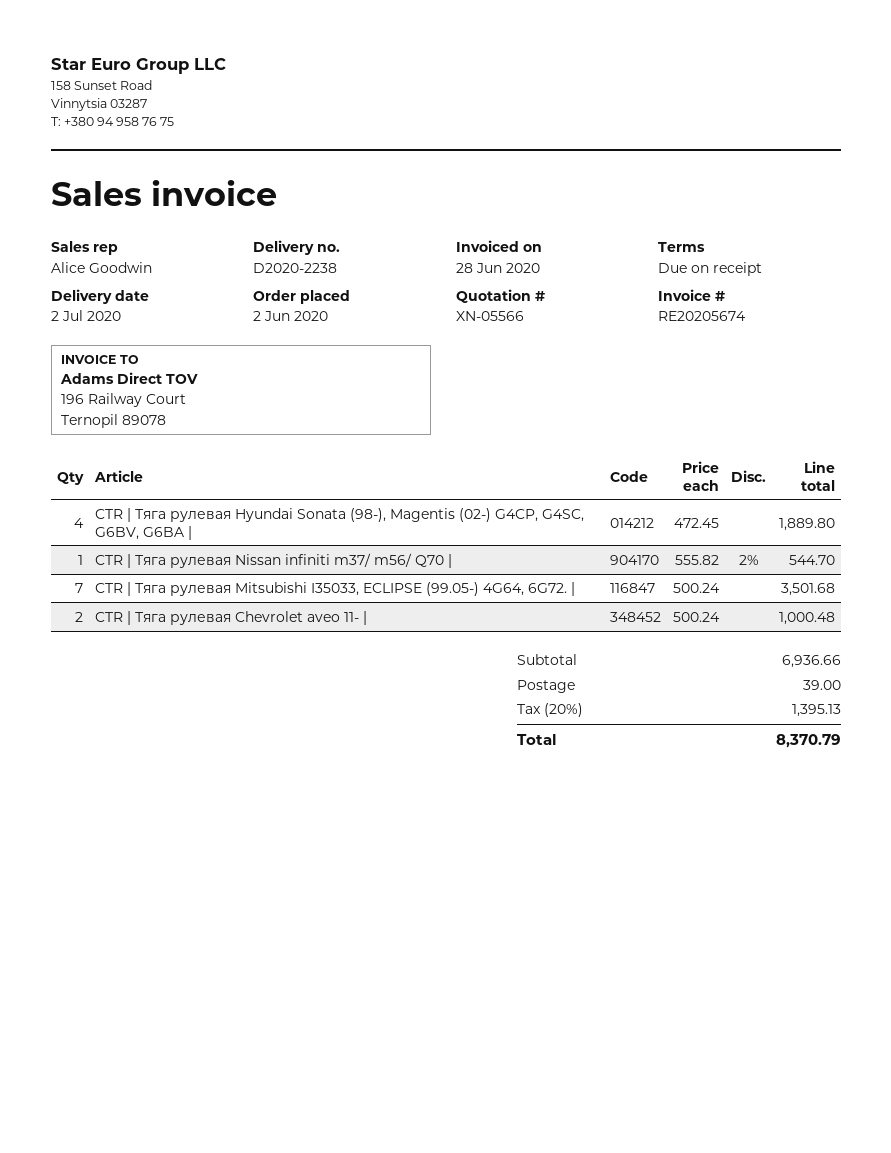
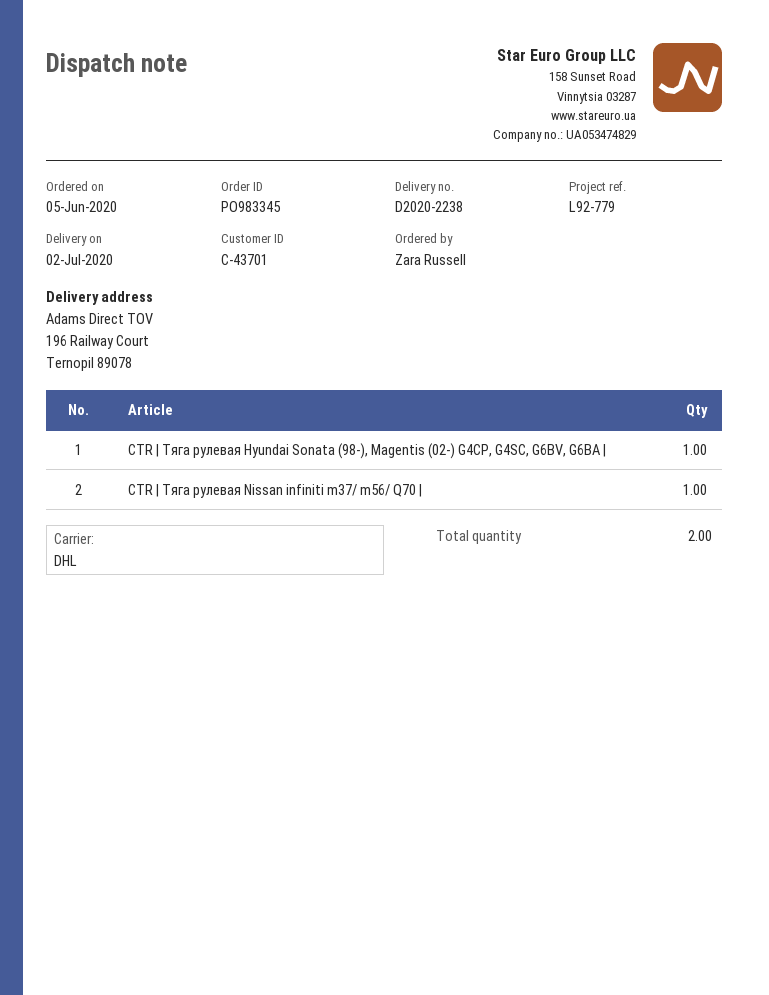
order date: 2020-06-02 -> 2020-06-05
CTR | Тяга рулевая Hyundai Sonata (98-), Magentis (02-) G4CP, G4SC, G6BV, G6BA |: 4 -> 1
CTR | Тяга рулевая Mitsubishi I35033, ECLIPSE (99.05-) 4G64, 6G72. |: 7 -> none
CTR | Тяга рулевая Chevrolet aveo 11- |: 2 -> none

